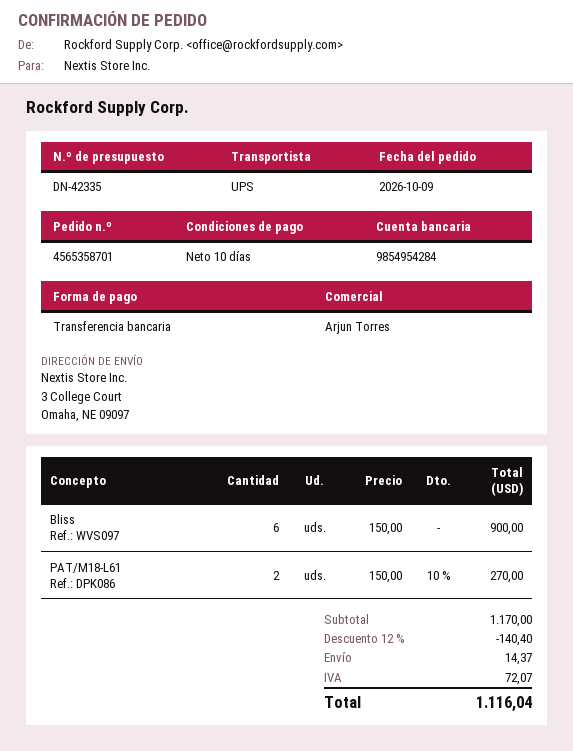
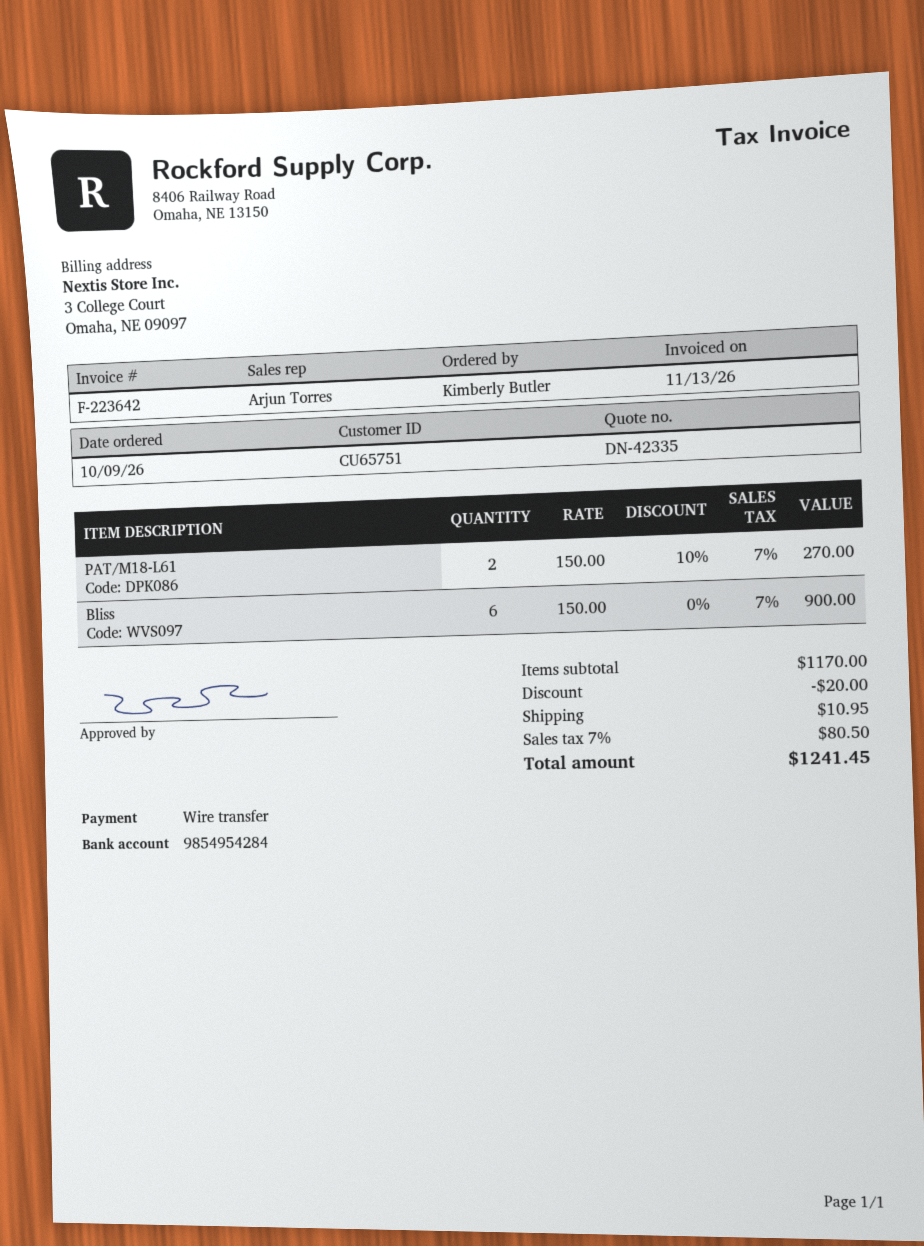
discount: 140.40 -> 20.00
shipping: 14.37 -> 10.95
tax: 72.07 -> 80.50
total: 1116.04 -> 1241.45

